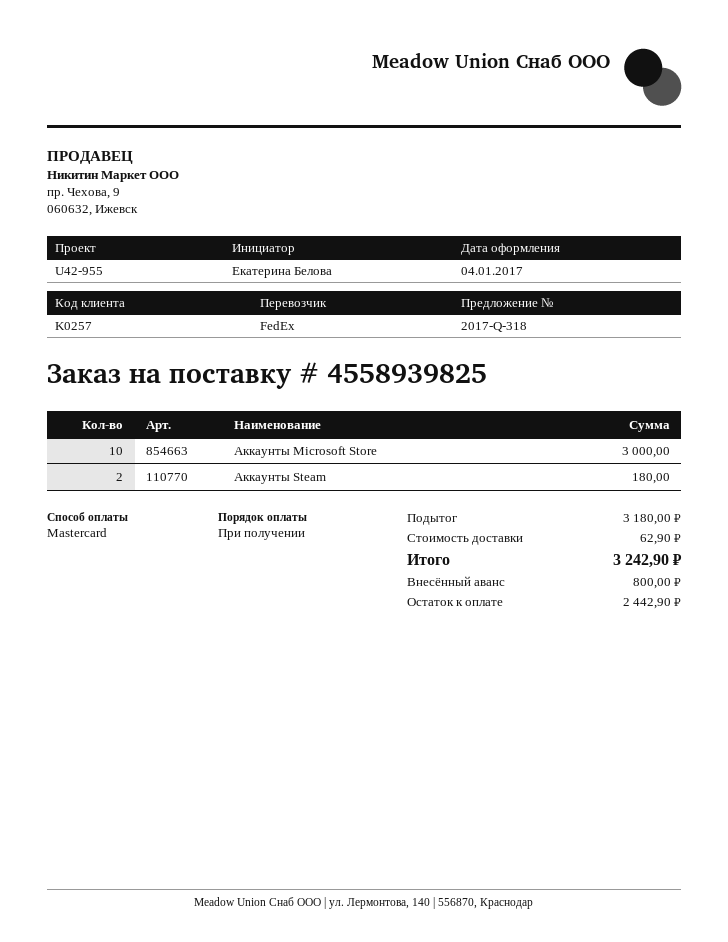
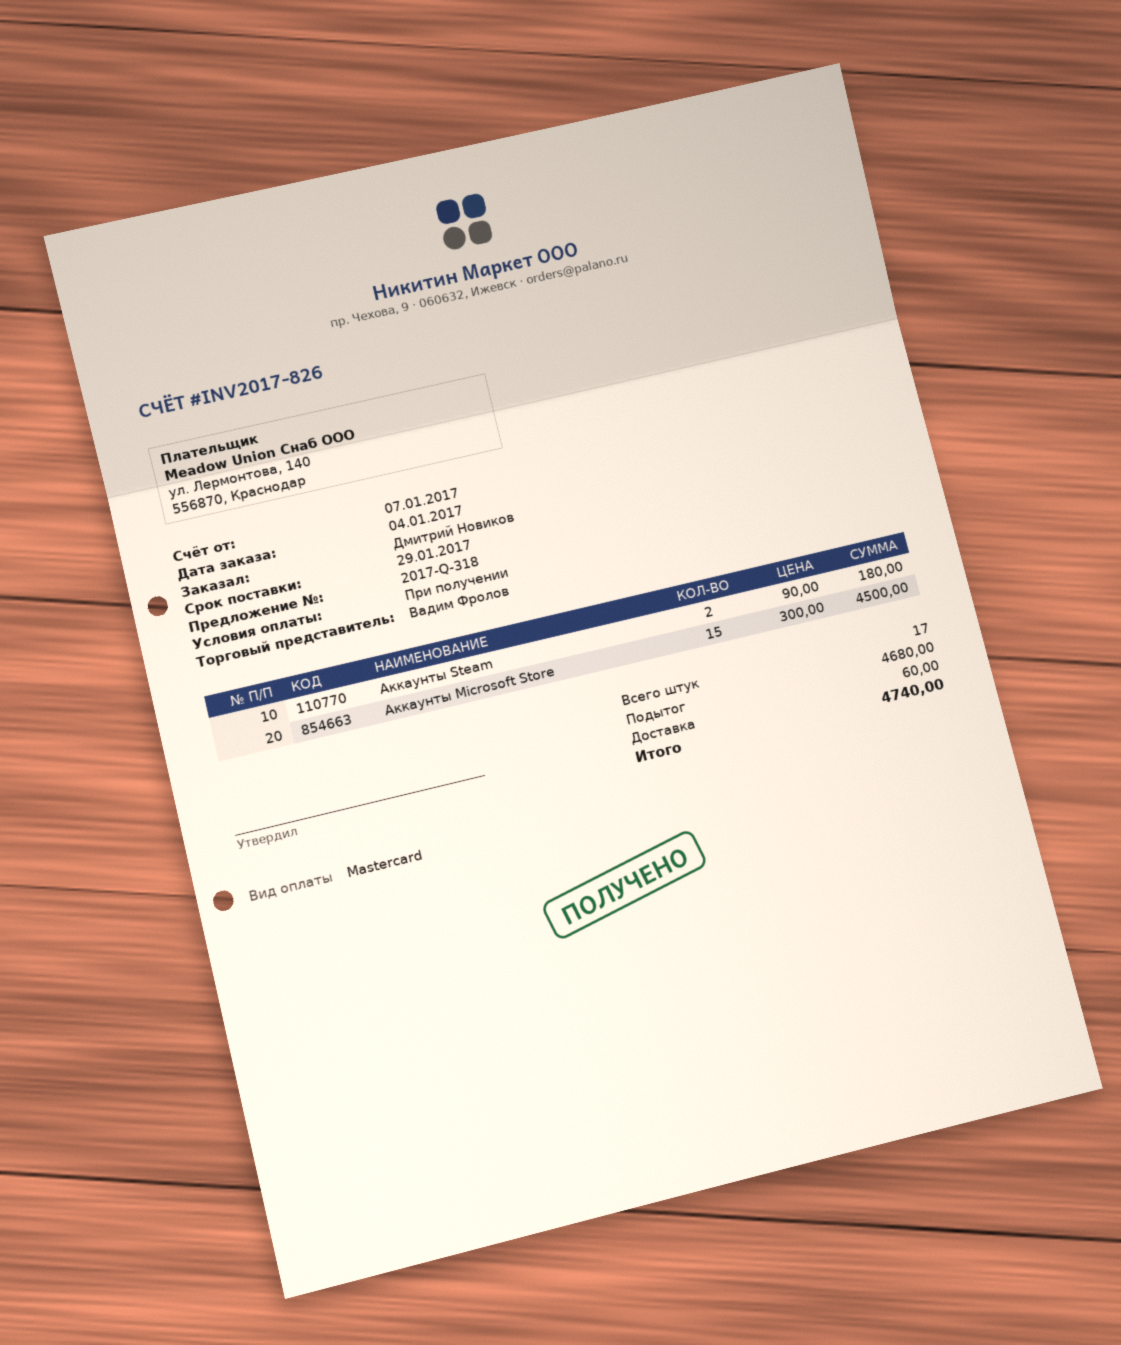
ordered by: Екатерина Белова -> Дмитрий Новиков
Аккаунты Microsoft Store: 10 for 3000.00 -> 15 for 4500.00
subtotal: 3180.00 -> 4680.00
shipping: 62.90 -> 60.00
total: 3242.90 -> 4740.00

